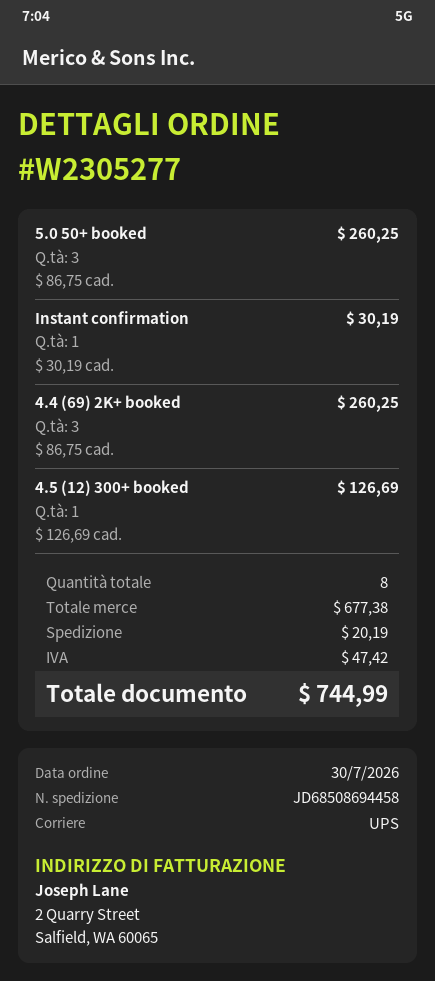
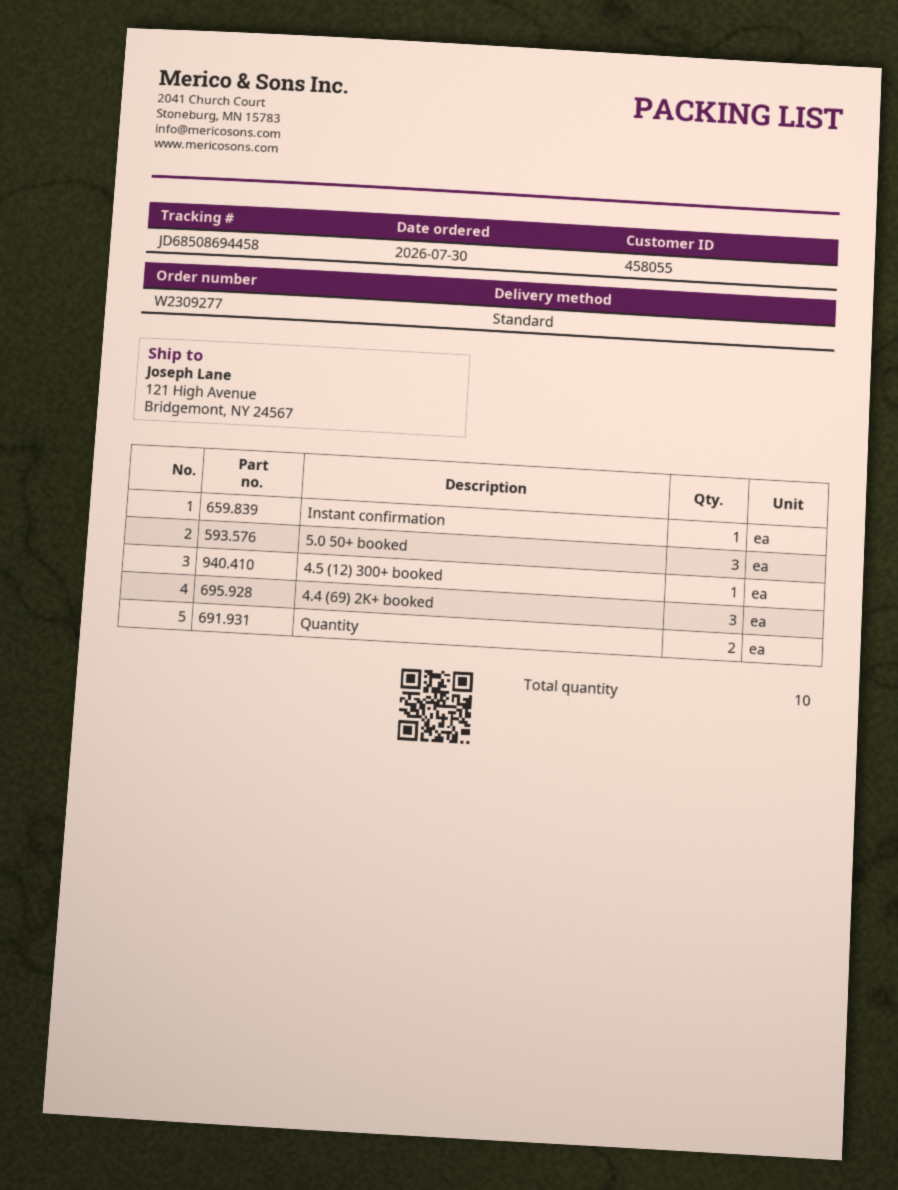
order number: W2305277 -> W2309277
shipping method: UPS -> standard
Quantity: none -> 2
total quantity: 8 -> 10

